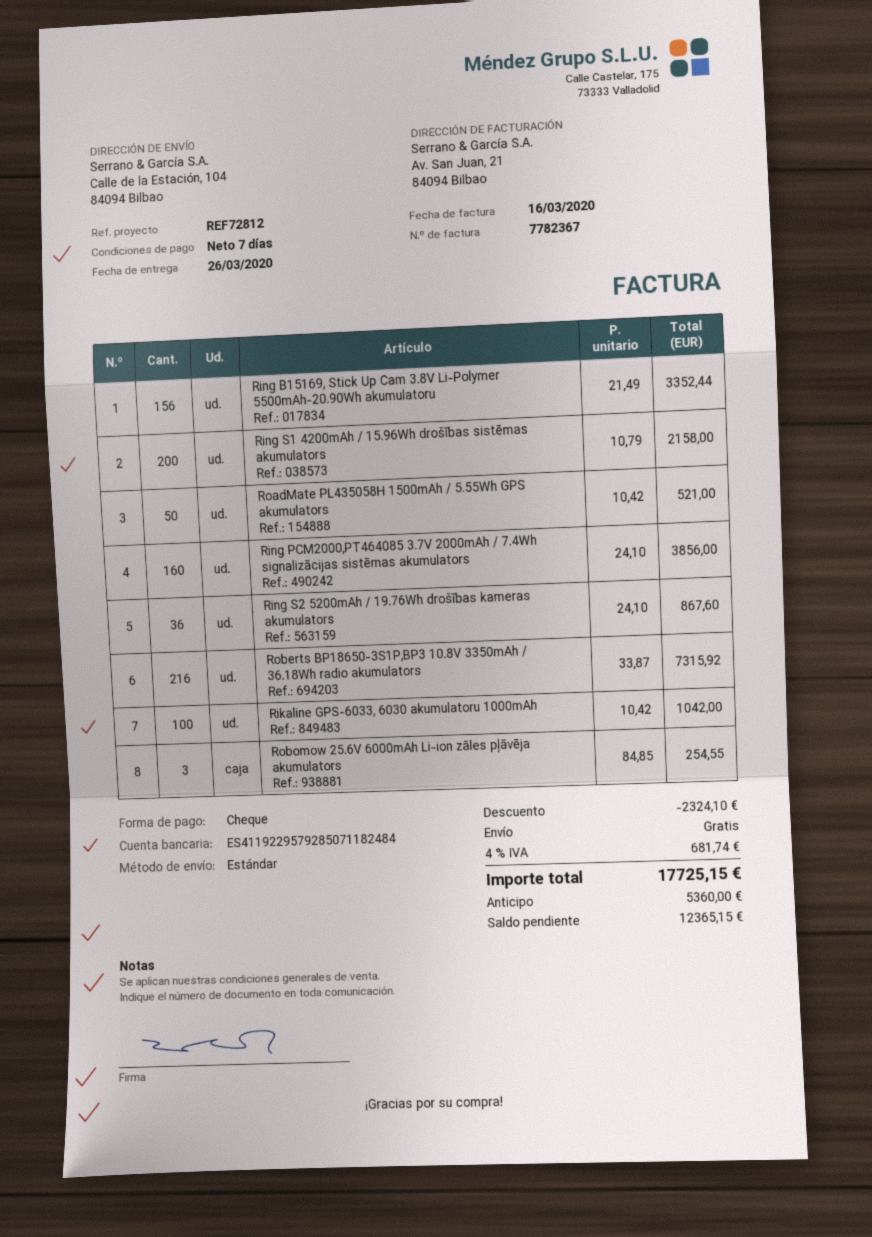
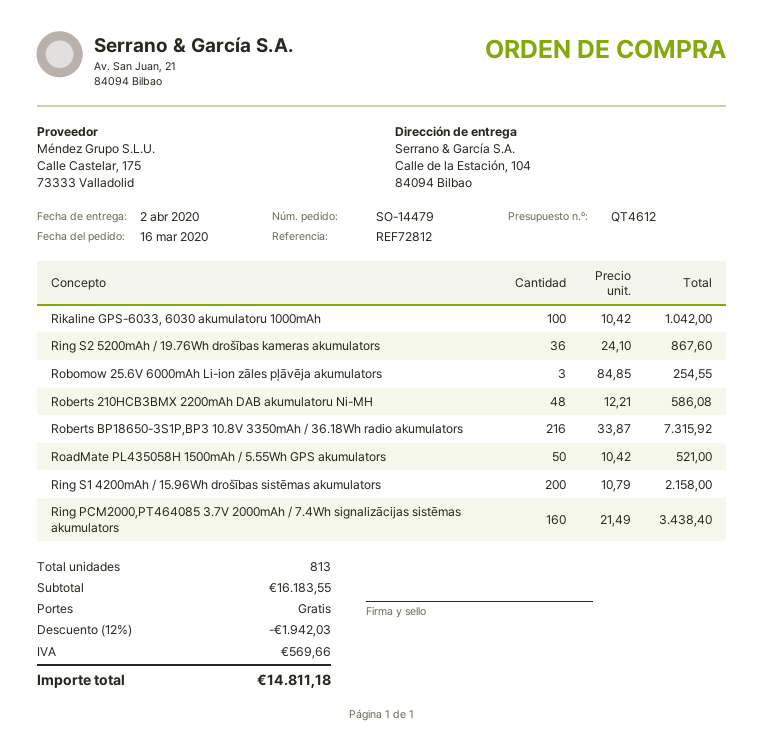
delivery date: 2020-03-26 -> 2020-04-02
Ring B15169, Stick Up Cam 3.8V Li-Polymer 5500mAh-20.90Wh akumulatoru: 156 x 21.49 = 3352.44 -> none
Ring PCM2000,PT464085 3.7V 2000mAh / 7.4Wh signalizācijas sistēmas akumulators: 160 x 24.10 = 3856.00 -> 160 x 21.49 = 3438.40
Roberts 210HCB3BMX 2200mAh DAB akumulatoru Ni-MH: none -> 48 x 12.21 = 586.08
discount: 2324.10 -> 1942.03
tax: 681.74 -> 569.66
total: 17725.15 -> 14811.18

